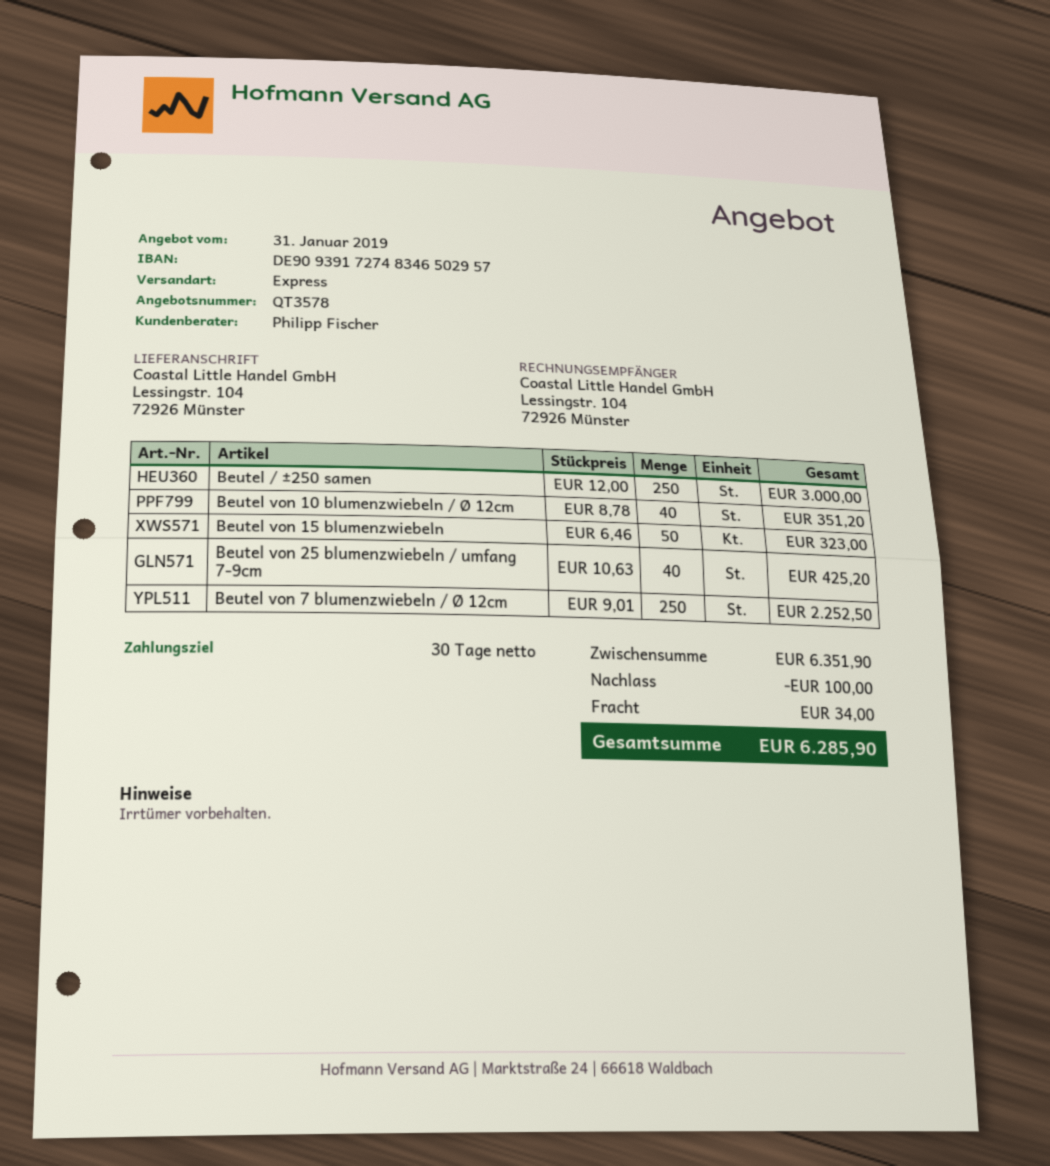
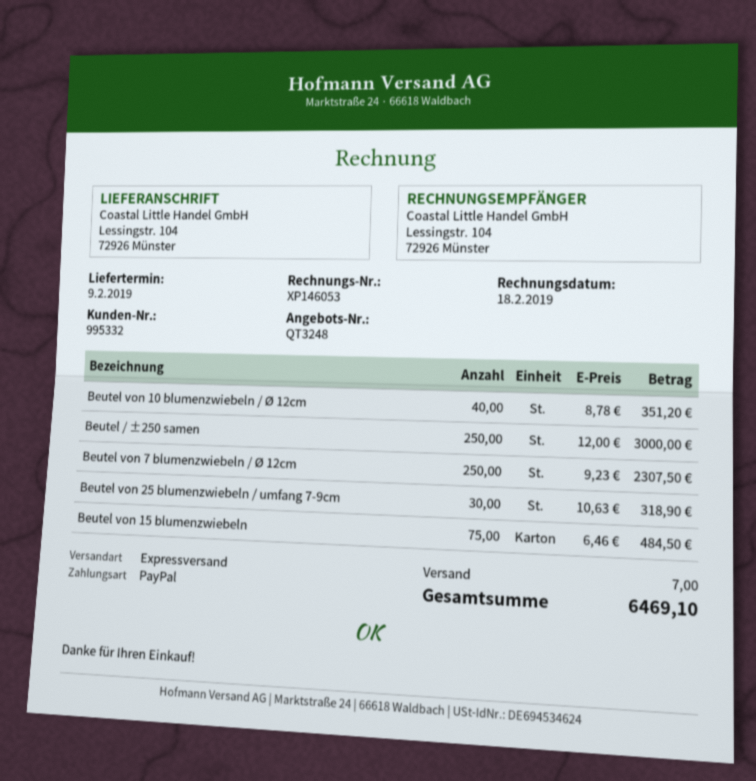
quote number: QT3578 -> QT3248
Beutel von 15 blumenzwiebeln: 50 x 6.46 = 323.00 -> 75 x 6.46 = 484.50
Beutel von 25 blumenzwiebeln / umfang 7-9cm: 40 x 10.63 = 425.20 -> 30 x 10.63 = 318.90
Beutel von 7 blumenzwiebeln / Ø 12cm: 250 x 9.01 = 2252.50 -> 250 x 9.23 = 2307.50
discount: 100.00 -> none
shipping: 34.00 -> 7.00
total: 6285.90 -> 6469.10

